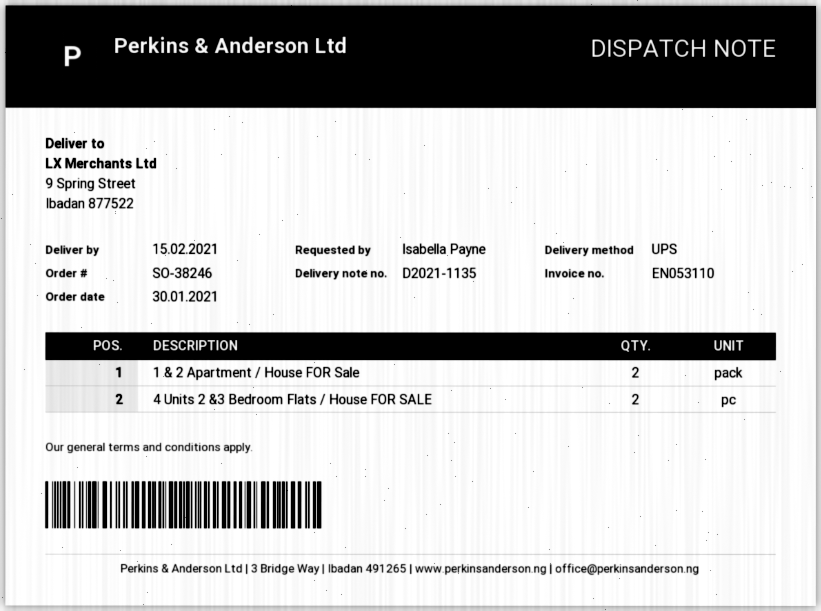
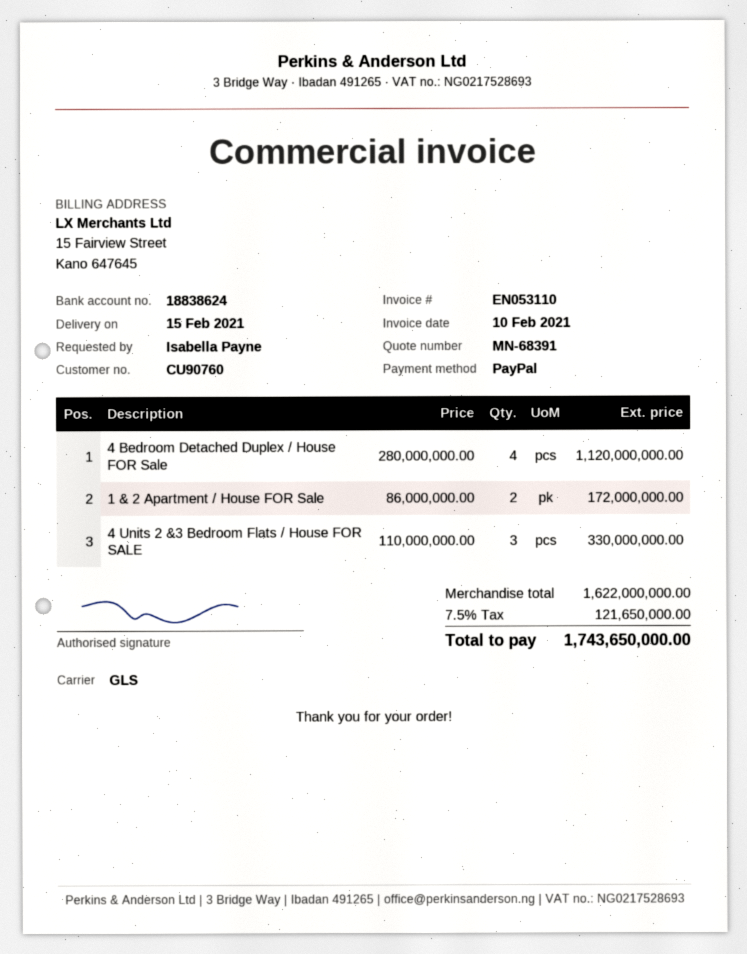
shipping method: UPS -> GLS
4 Units 2 &3 Bedroom Flats / House FOR SALE: 2 -> 3
4 Bedroom Detached Duplex / House FOR Sale: none -> 4

